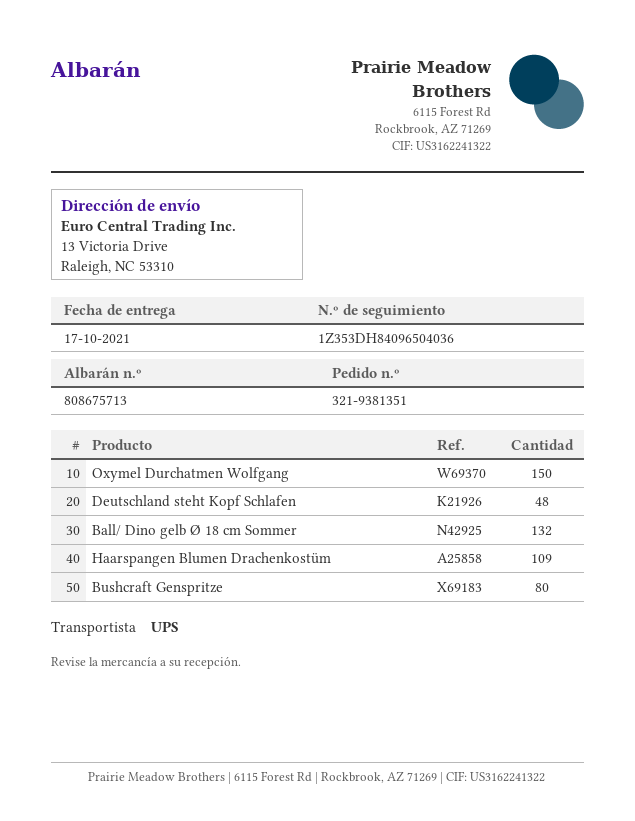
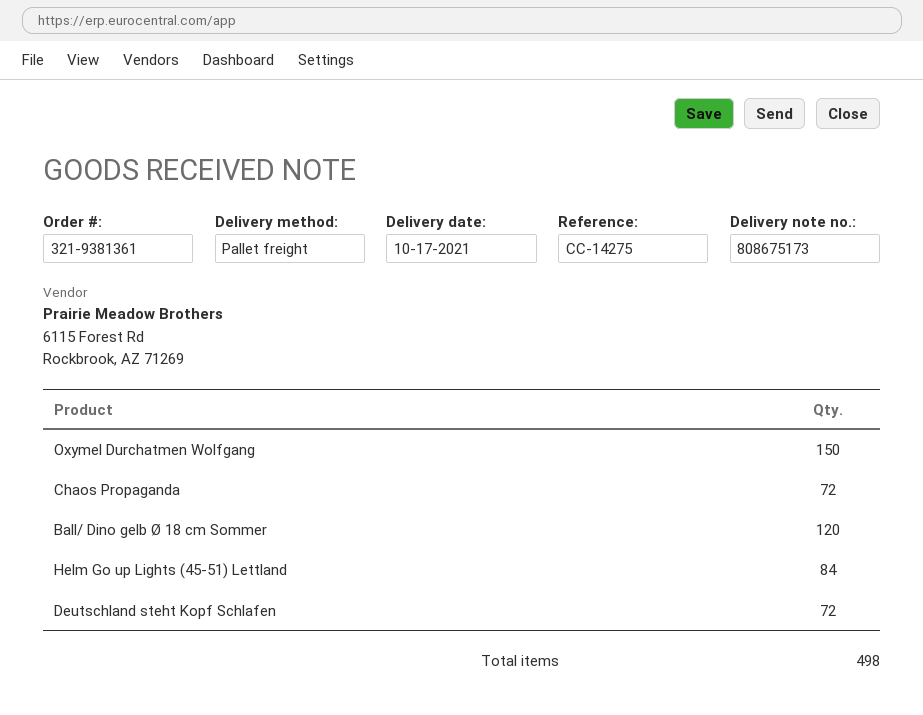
order number: 321-9381351 -> 321-9381361
delivery note number: 808675713 -> 808675173
shipping method: UPS -> pallet freight
Deutschland steht Kopf Schlafen: 48 -> 72
Ball/ Dino gelb Ø 18 cm Sommer: 132 -> 120
Haarspangen Blumen Drachenkostüm: 109 -> none
Bushcraft Genspritze: 80 -> none
Chaos Propaganda: none -> 72
Helm Go up Lights (45-51) Lettland: none -> 84

